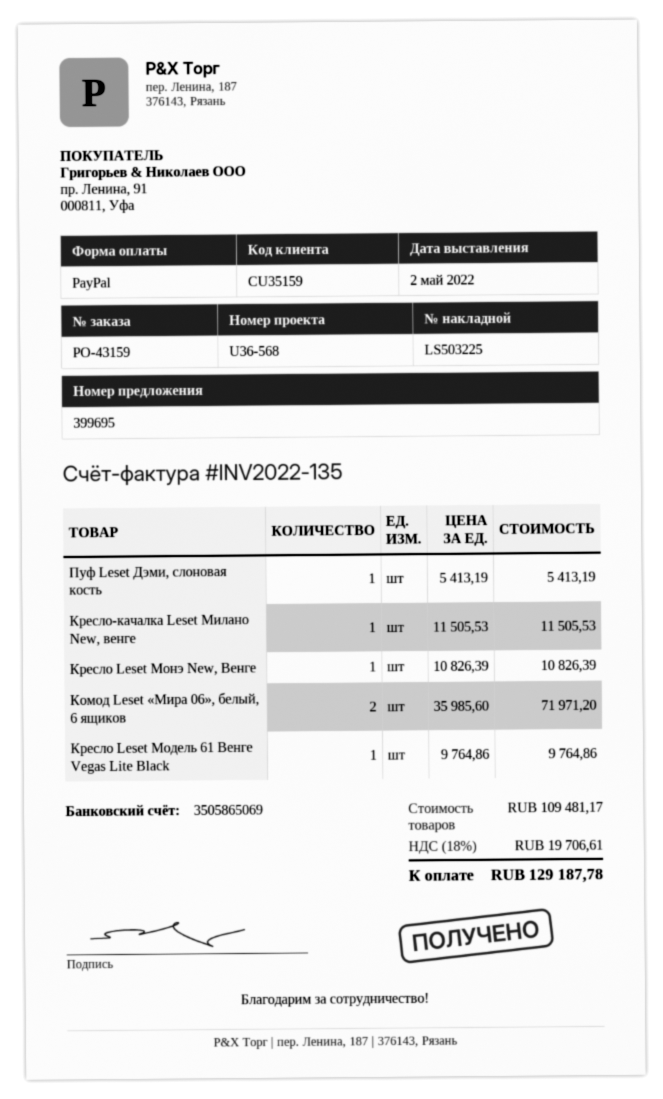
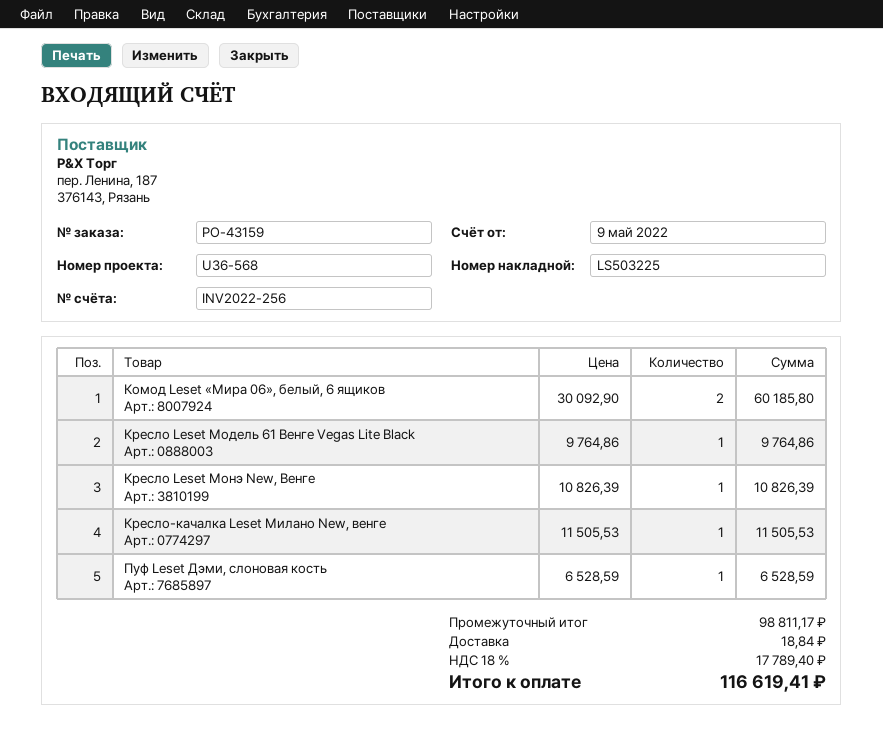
invoice number: INV2022-135 -> INV2022-256
invoice date: 2022-05-02 -> 2022-05-09
Пуф Leset Дэми, слоновая кость: 1 x 5413.19 = 5413.19 -> 1 x 6528.59 = 6528.59
Комод Leset «Мира 06», белый, 6 ящиков: 2 x 35985.60 = 71971.20 -> 2 x 30092.90 = 60185.80
subtotal: 109481.17 -> 98811.17
shipping: none -> 18.84
tax: 18% = 19706.61 -> 18% = 17789.40
total: 129187.78 -> 116619.41

